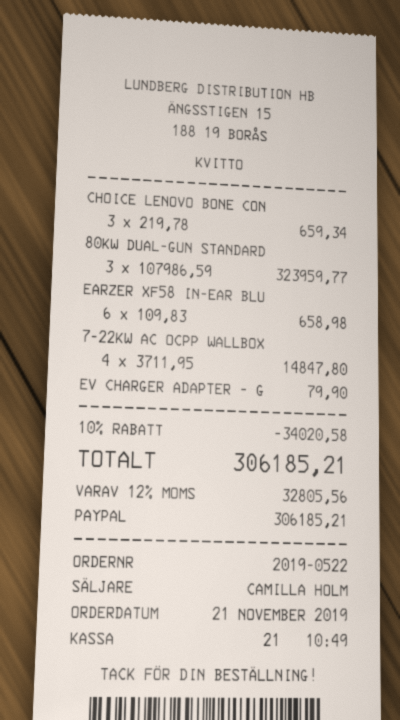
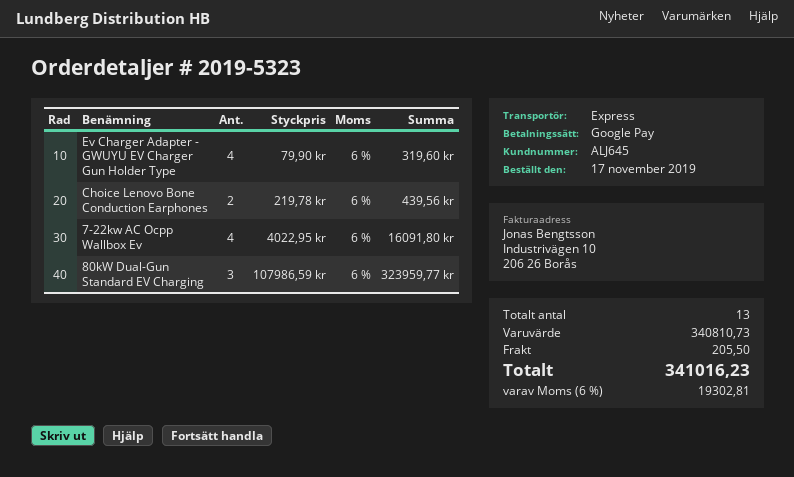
order number: 2019-0522 -> 2019-5323
order date: 2019-11-21 -> 2019-11-17
payment method: PayPal -> Google Pay
CHOICE LENOVO BONE CON: 3 x 219.78 = 659.34 -> 2 x 219.78 = 439.56
EARZER XF58 IN-EAR BLU: 6 x 109.83 = 658.98 -> none
7-22KW AC OCPP WALLBOX: 4 x 3711.95 = 14847.80 -> 4 x 4022.95 = 16091.80
EV CHARGER ADAPTER - G: 1 x 79.90 = 79.90 -> 4 x 79.90 = 319.60
discount: 10% = 34020.58 -> none
shipping: none -> 205.50
tax: 12% = 32805.56 -> 6% = 19302.81
total: 306185.21 -> 341016.23

